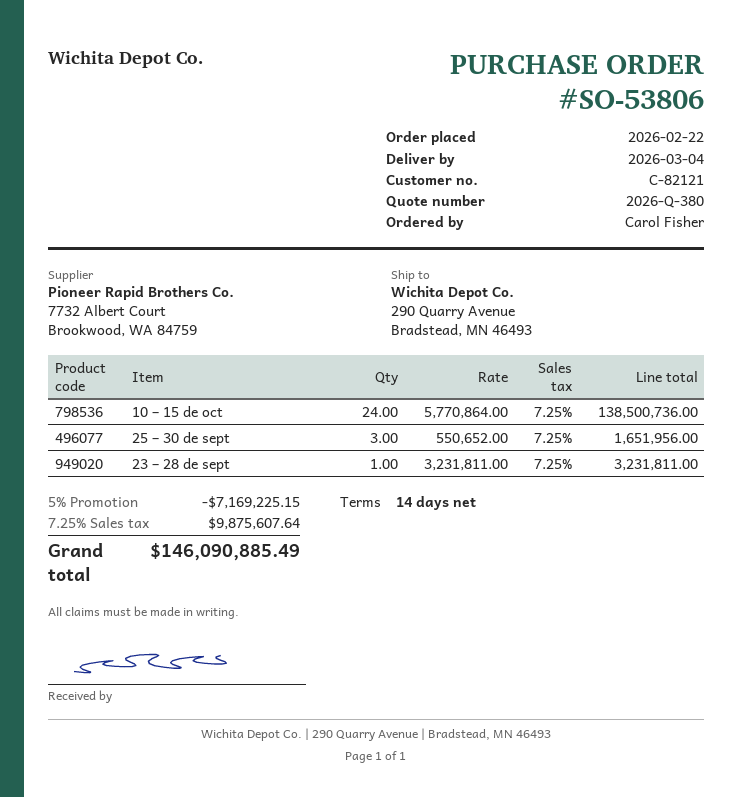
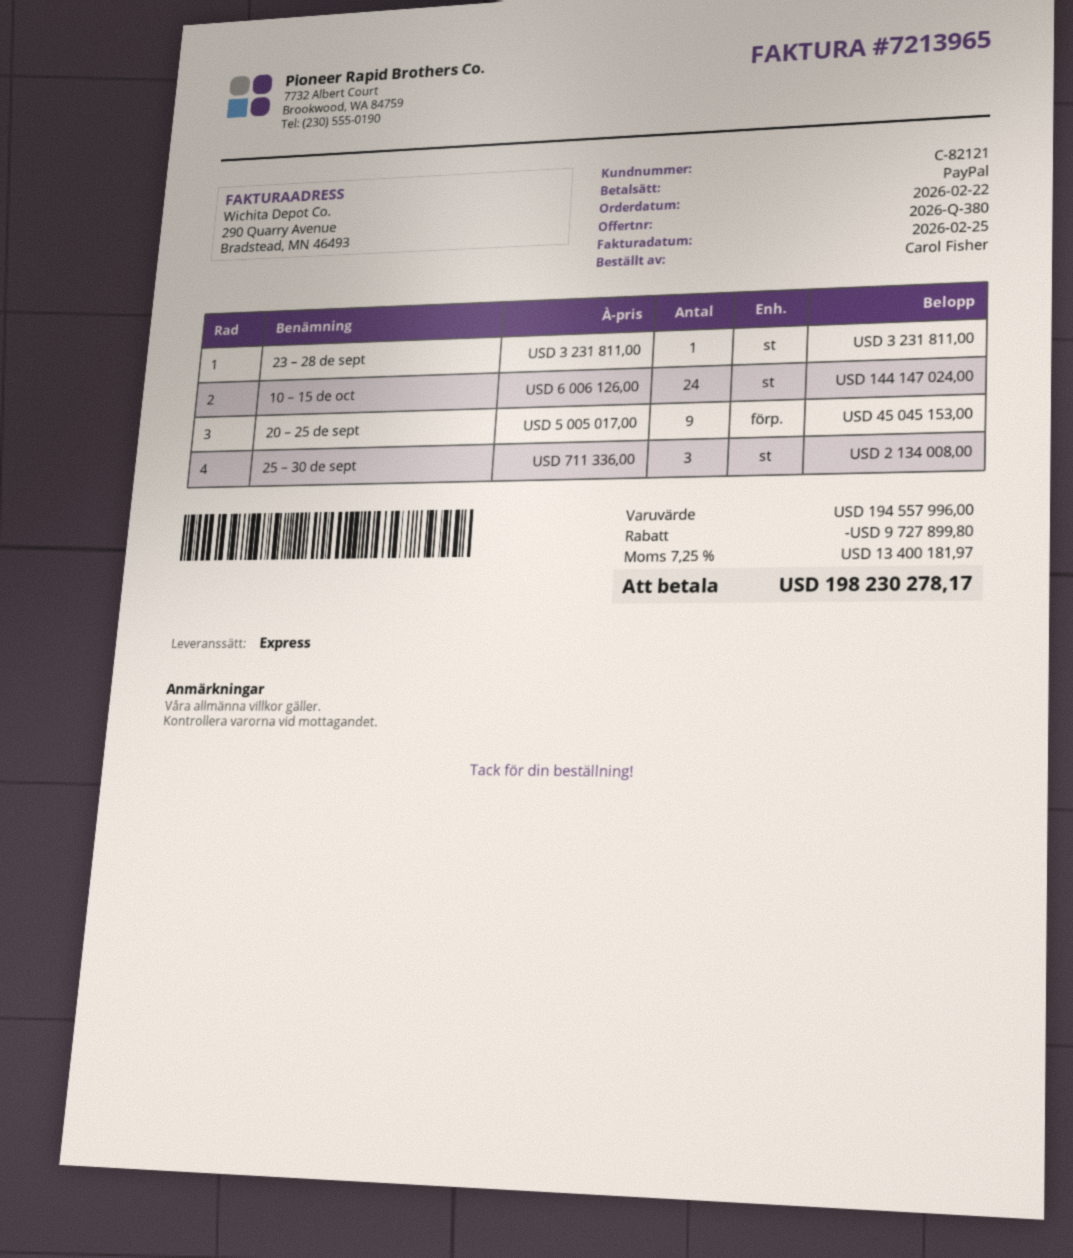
10 – 15 de oct: 24 x 5770864.00 = 138500736.00 -> 24 x 6006126.00 = 144147024.00
25 – 30 de sept: 3 x 550652.00 = 1651956.00 -> 3 x 711336.00 = 2134008.00
20 – 25 de sept: none -> 9 x 5005017.00 = 45045153.00
discount: 7169225.15 -> 9727899.80
tax: 7.25% = 9875607.64 -> 7.25% = 13400181.97
total: 146090885.49 -> 198230278.17

